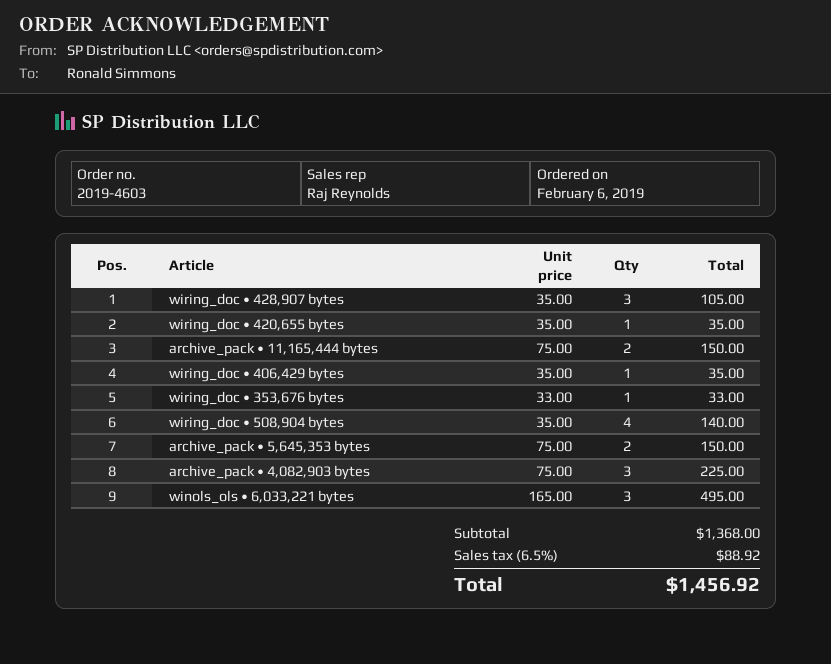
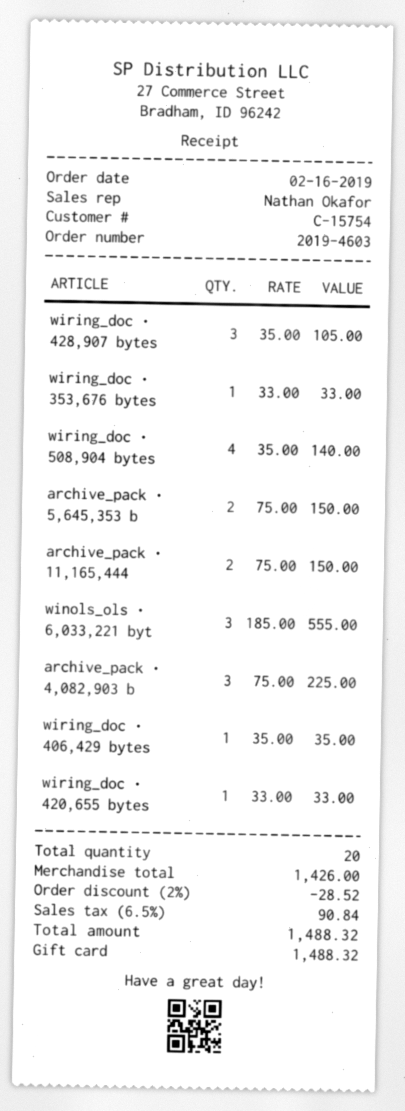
order date: 2019-02-06 -> 2019-02-16
sales rep: Raj Reynolds -> Nathan Okafor
wiring_doc • 420,655 bytes: 1 x 35.00 = 35.00 -> 1 x 33.00 = 33.00
winols_ols • 6,033,221 bytes: 3 x 165.00 = 495.00 -> 3 x 185.00 = 555.00
subtotal: 1368.00 -> 1426.00
discount: none -> 2% = 28.52
tax: 6.5% = 88.92 -> 6.5% = 90.84
total: 1456.92 -> 1488.32

